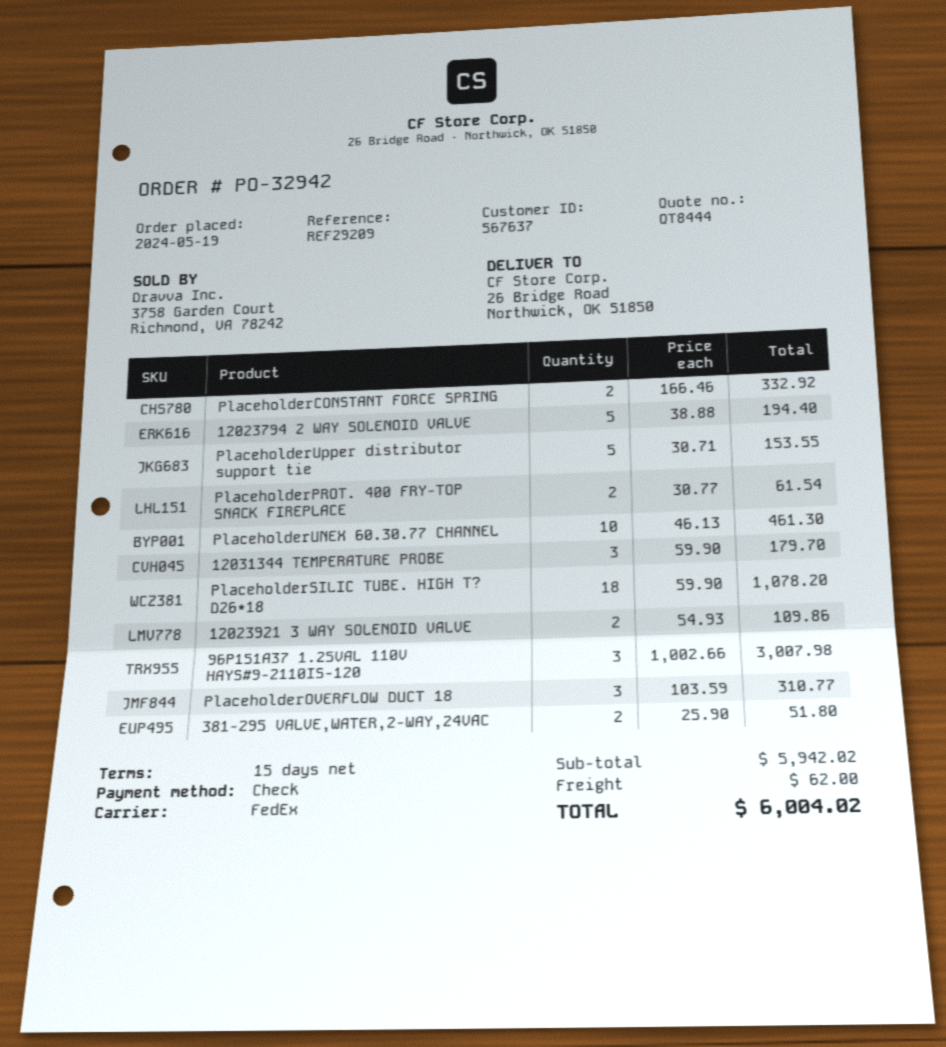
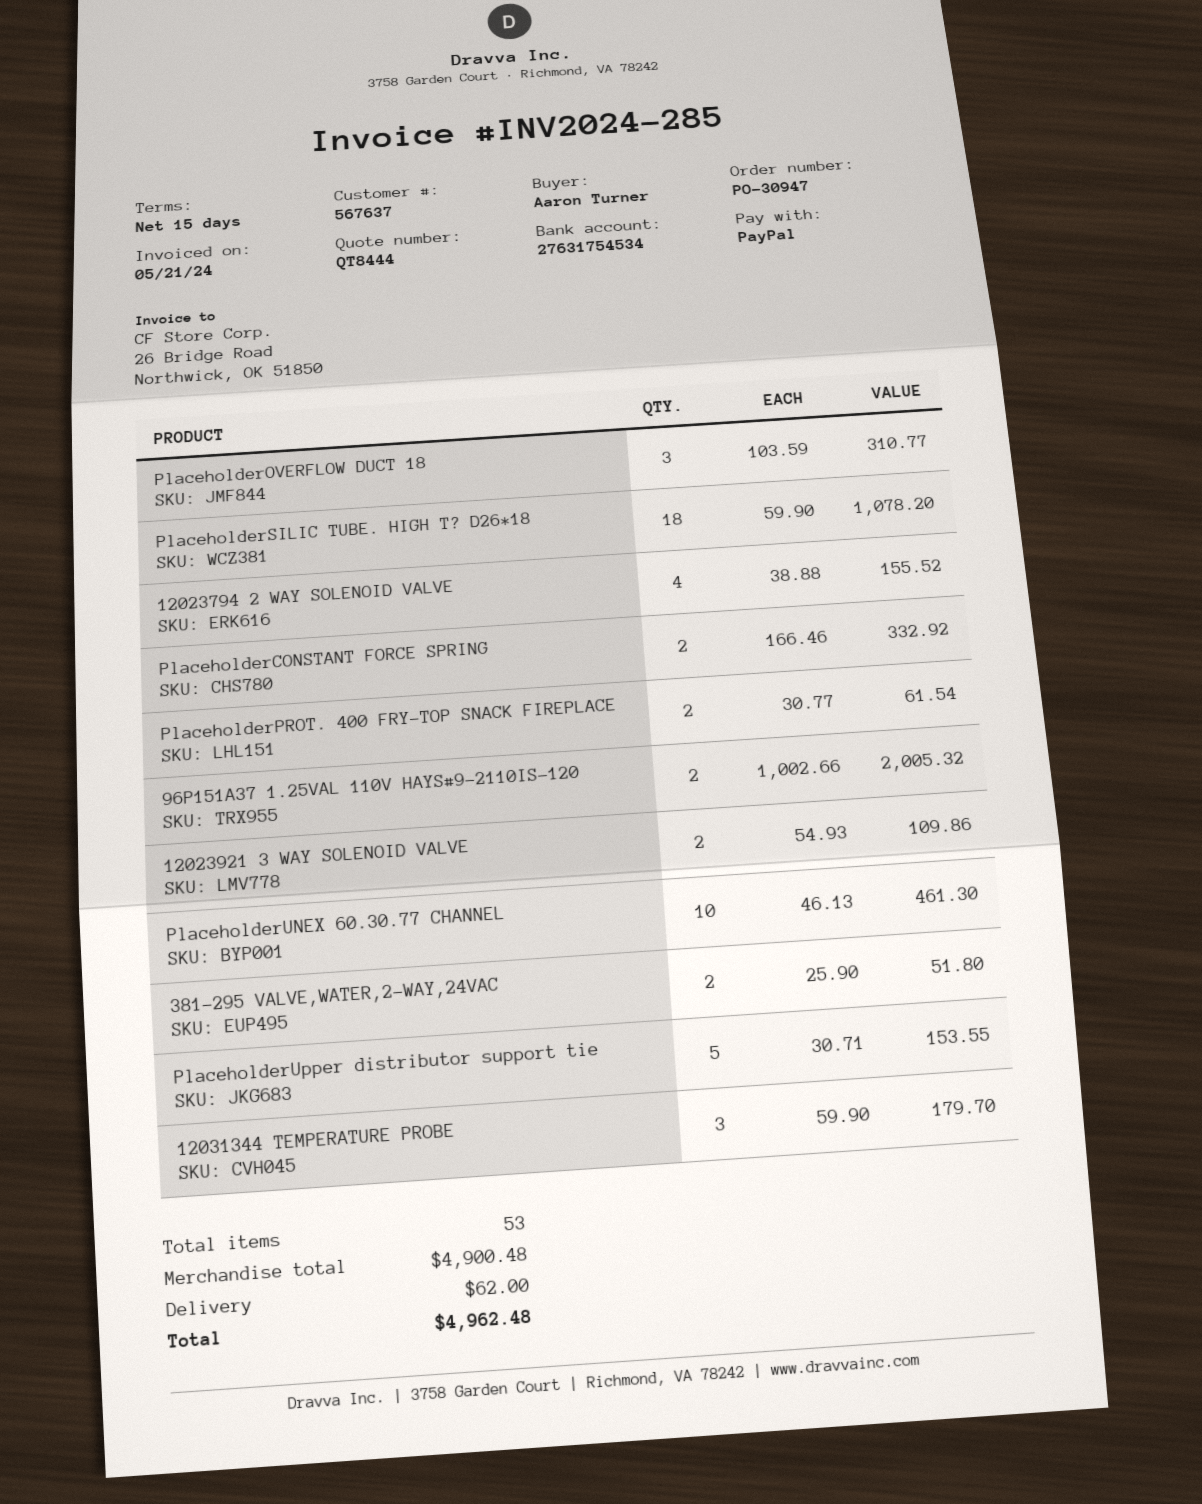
order number: PO-32942 -> PO-30947
payment method: cheque -> PayPal
12023794 2 WAY SOLENOID VALVE: 5 x 38.88 = 194.40 -> 4 x 38.88 = 155.52
96P151A37 1.25VAL 110V HAYS#9-2110IS-120: 3 x 1002.66 = 3007.98 -> 2 x 1002.66 = 2005.32
subtotal: 5942.02 -> 4900.48
total: 6004.02 -> 4962.48

